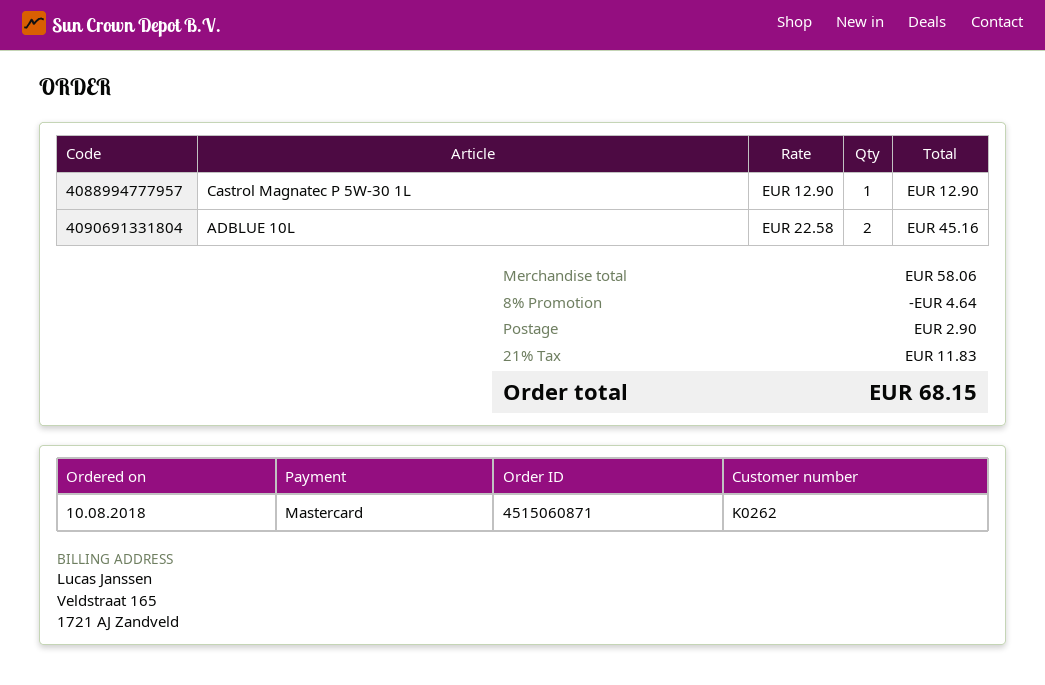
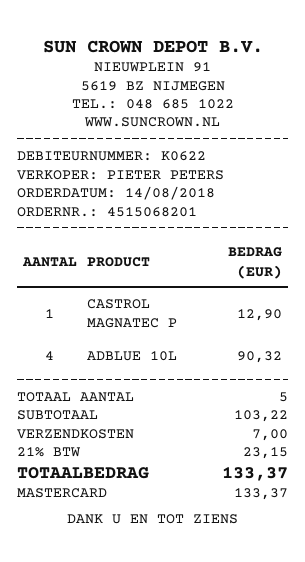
order number: 4515060871 -> 4515068201
order date: 2018-08-10 -> 2018-08-14
customer number: K0262 -> K0622
ADBLUE 10L: 2 for 45.16 -> 4 for 90.32
subtotal: 58.06 -> 103.22
discount: 8% = 4.64 -> none
shipping: 2.90 -> 7.00
tax: 21% = 11.83 -> 21% = 23.15
total: 68.15 -> 133.37

